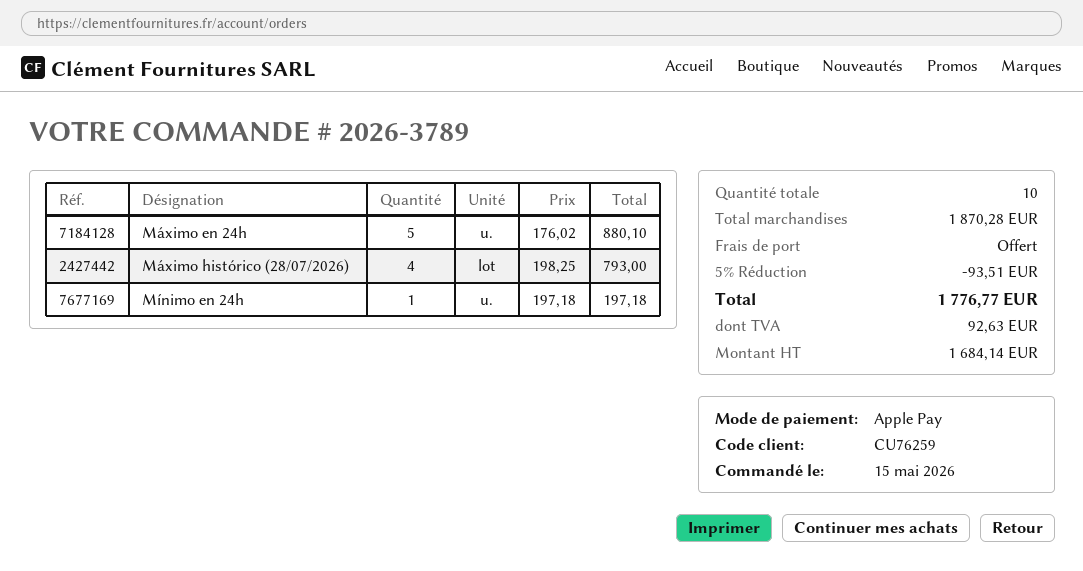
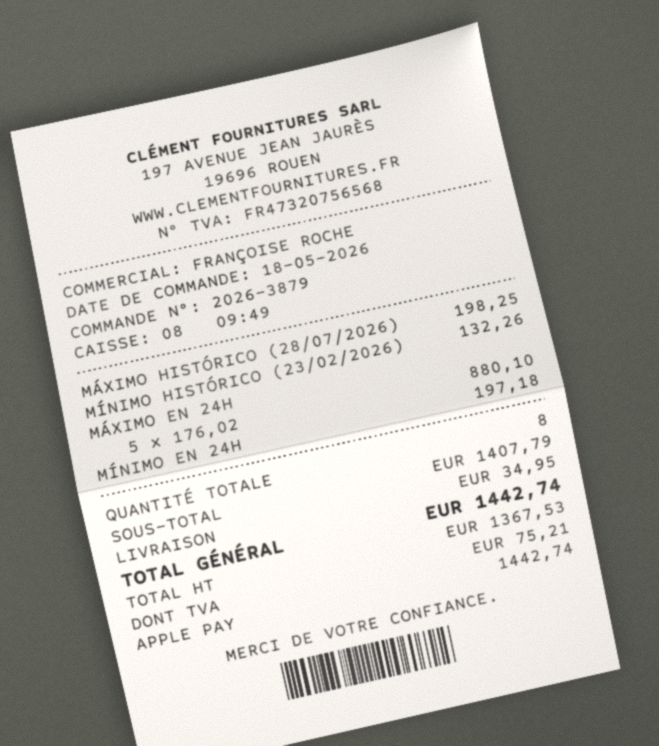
order number: 2026-3789 -> 2026-3879
order date: 2026-05-15 -> 2026-05-18
Máximo histórico (28/07/2026): 4 x 198.25 = 793.00 -> 1 x 198.25 = 198.25
MÍNIMO HISTÓRICO (23/02/2026): none -> 1 x 132.26 = 132.26
total quantity: 10 -> 8
subtotal: 1870.28 -> 1407.79
discount: 5% = 93.51 -> none
shipping: 0.00 -> 34.95
net: 1684.14 -> 1367.53
tax: 92.63 -> 75.21
total: 1776.77 -> 1442.74

